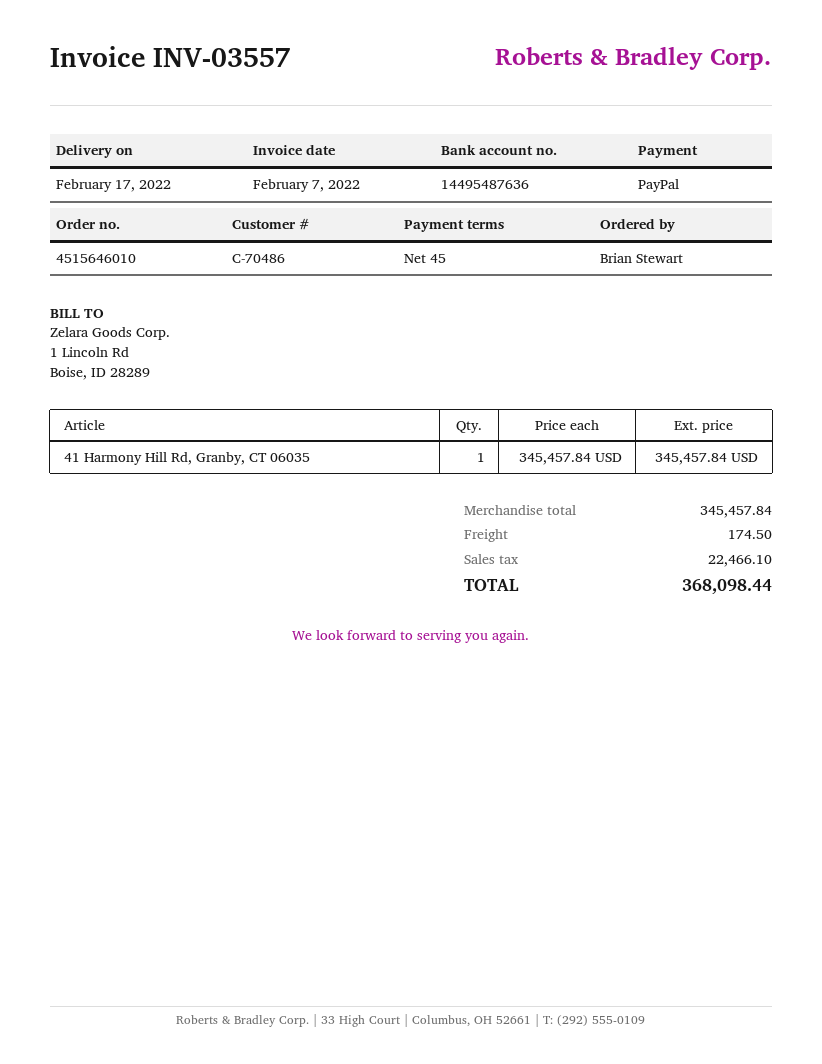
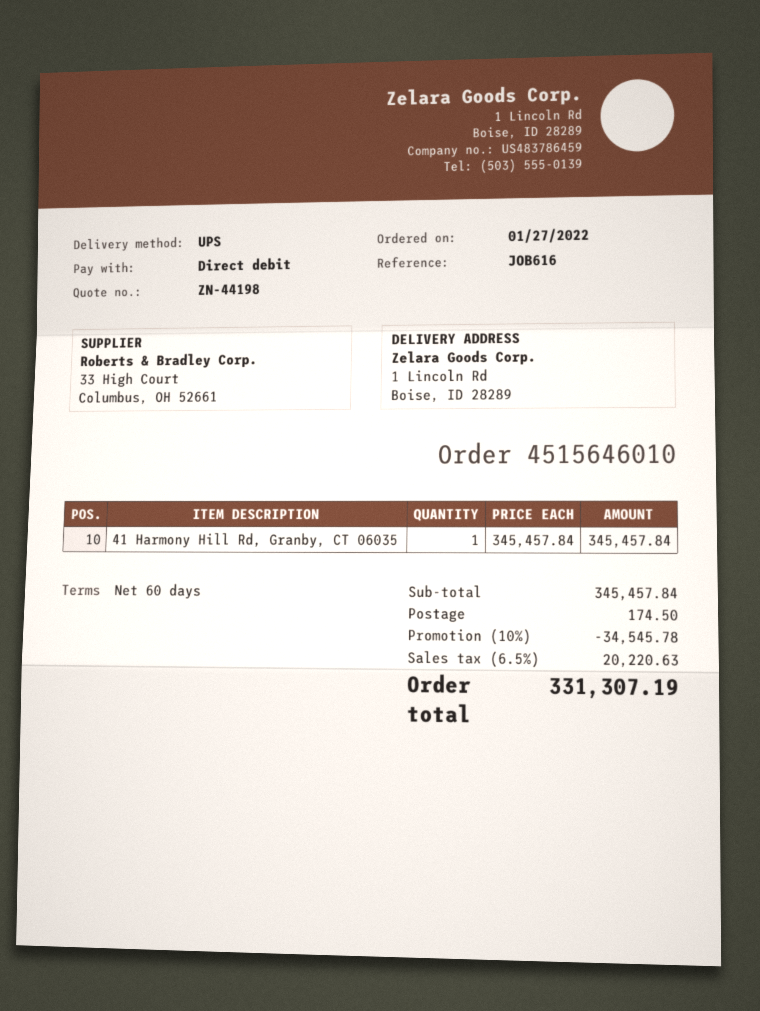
payment terms: 45 days -> 60 days
payment method: PayPal -> direct debit
discount: none -> 10% = 34545.78
tax: 22466.10 -> 20220.63
total: 368098.44 -> 331307.19

